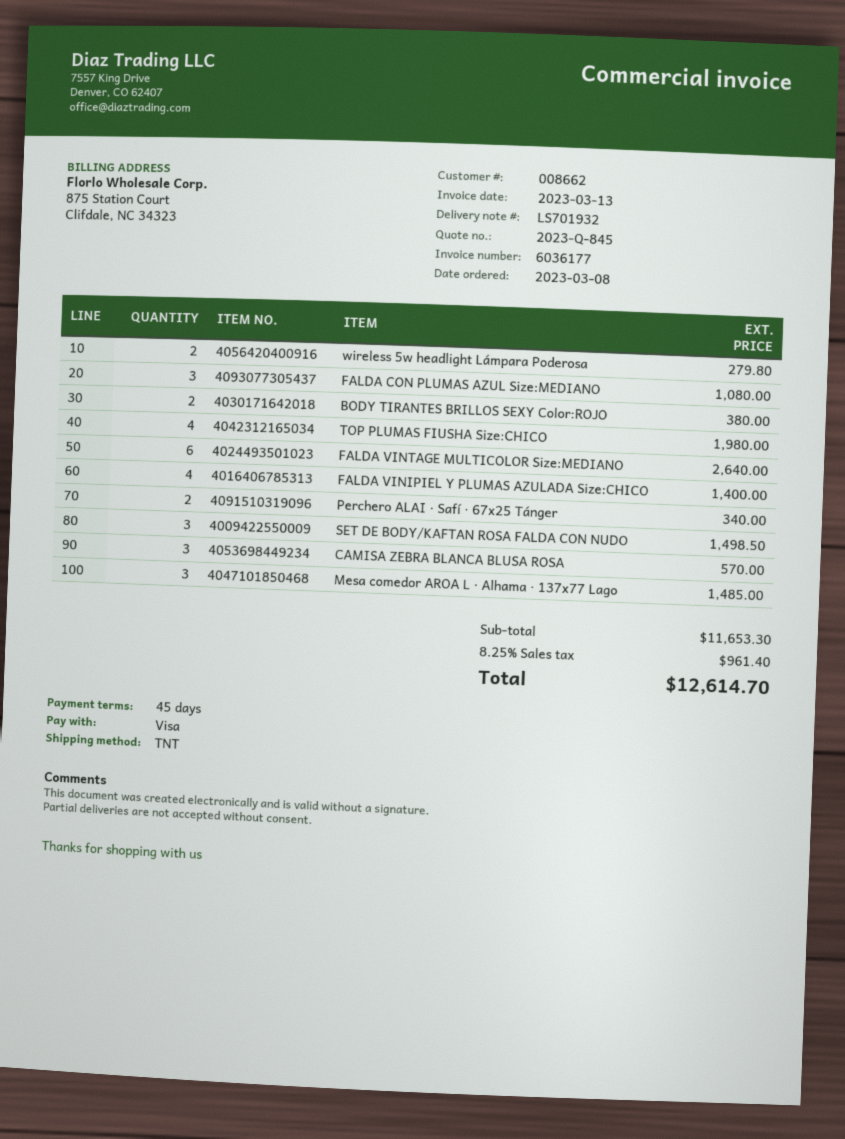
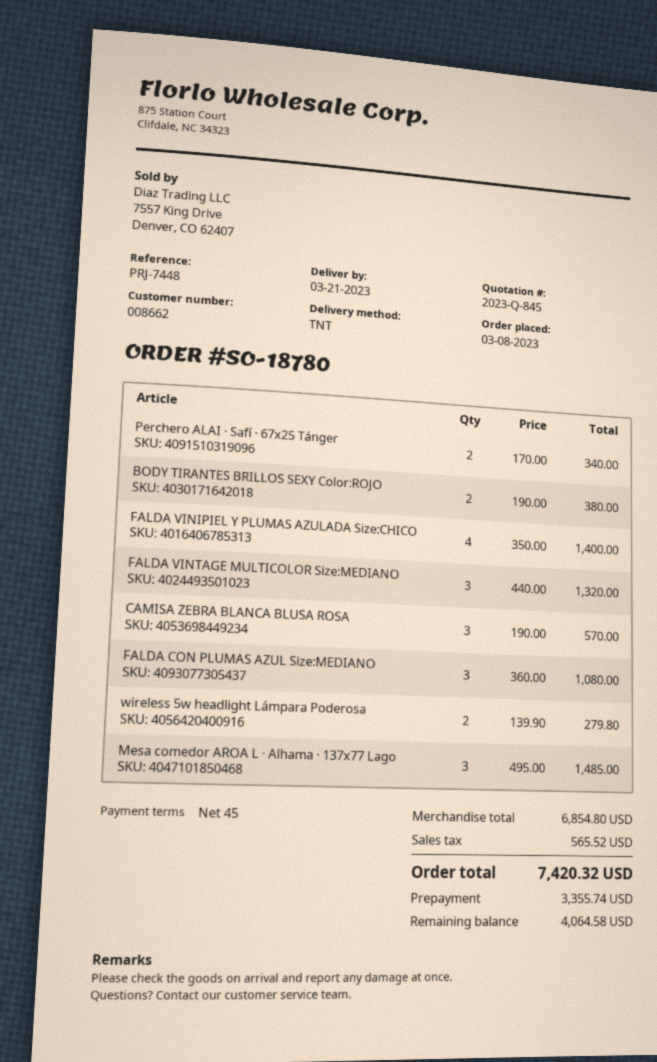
TOP PLUMAS FIUSHA Size:CHICO: 4 for 1980.00 -> none
FALDA VINTAGE MULTICOLOR Size:MEDIANO: 6 for 2640.00 -> 3 for 1320.00
SET DE BODY/KAFTAN ROSA FALDA CON NUDO: 3 for 1498.50 -> none
subtotal: 11653.30 -> 6854.80
tax: 961.40 -> 565.52
total: 12614.70 -> 7420.32

